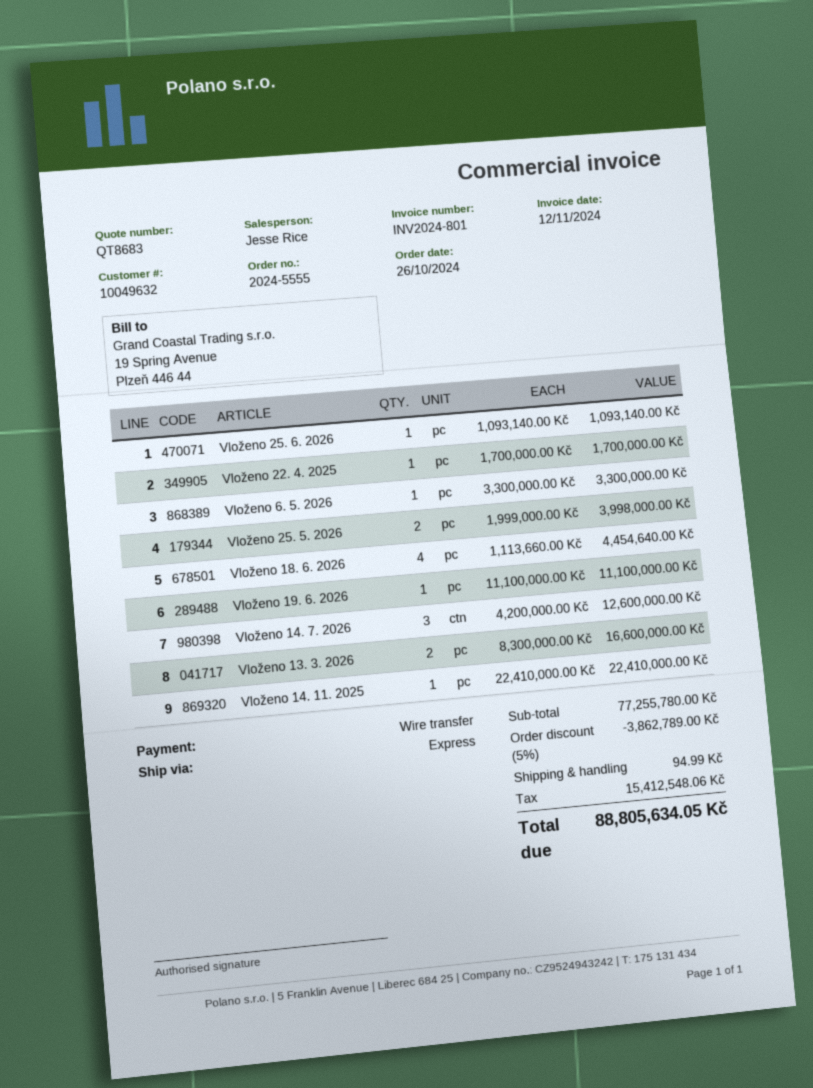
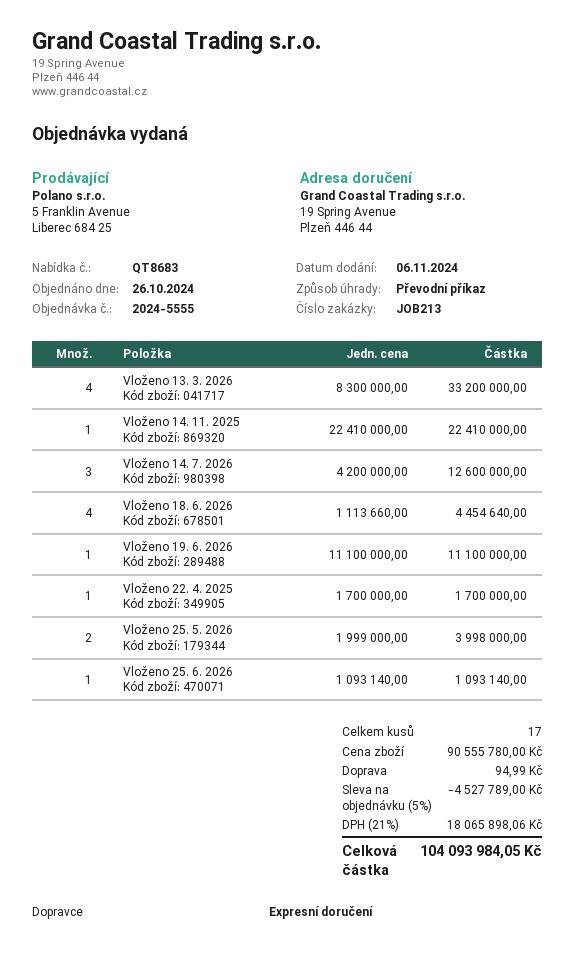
Vloženo 6. 5. 2026: 1 x 3300000.00 = 3300000.00 -> none
Vloženo 13. 3. 2026: 2 x 8300000.00 = 16600000.00 -> 4 x 8300000.00 = 33200000.00
subtotal: 77255780.00 -> 90555780.00
discount: 5% = 3862789.00 -> 5% = 4527789.00
tax: 15412548.06 -> 18065898.06
total: 88805634.05 -> 104093984.05

